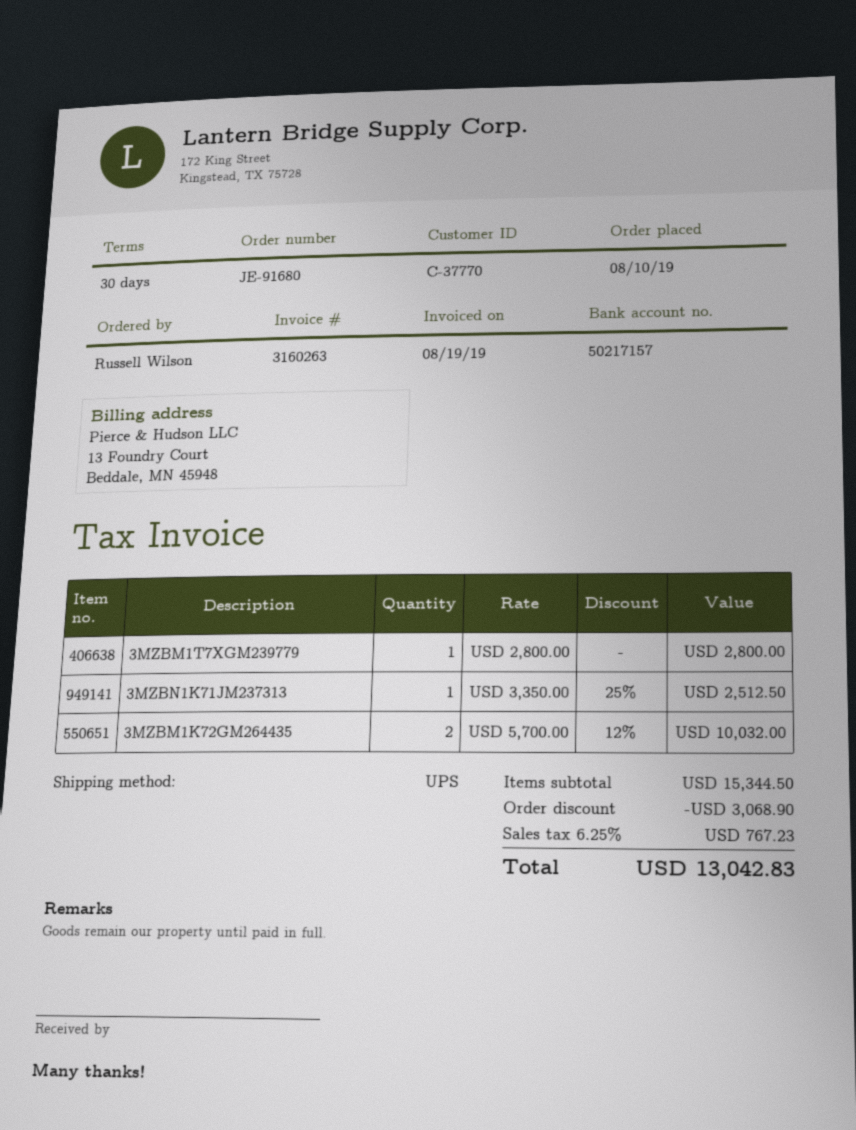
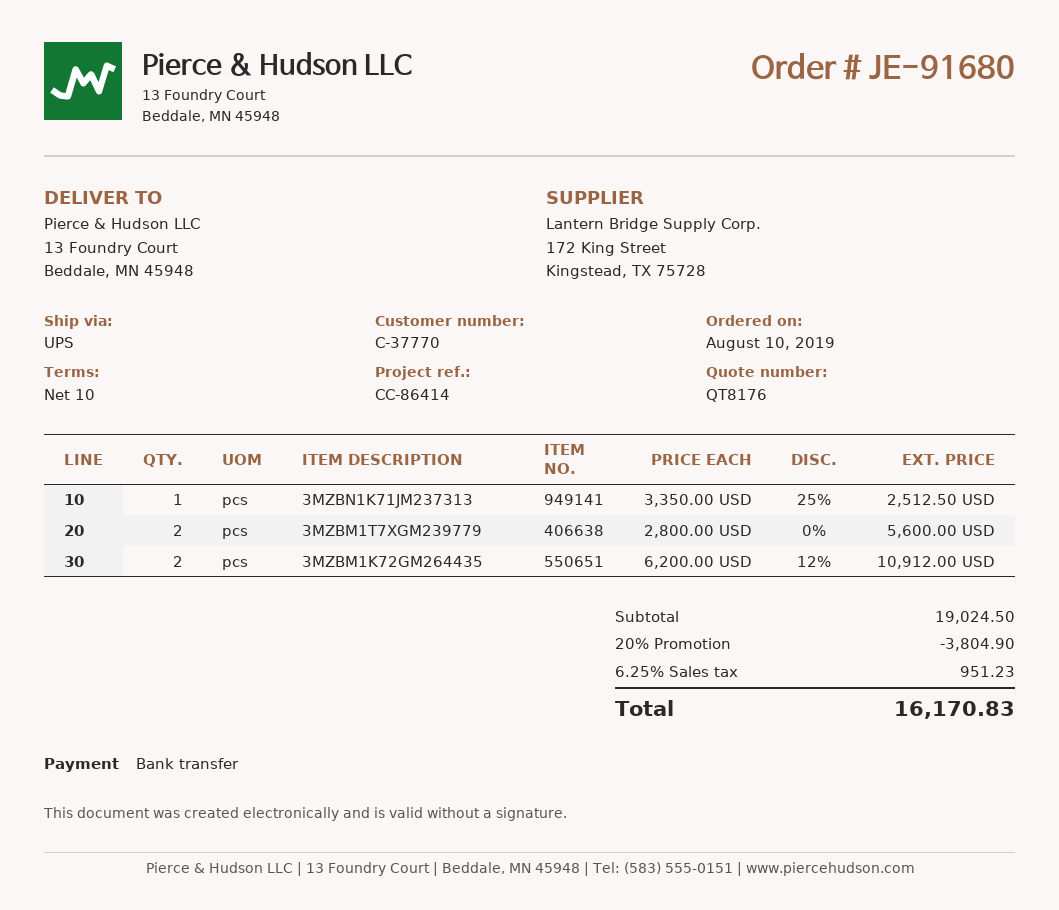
payment terms: 30 days -> 10 days
3MZBM1T7XGM239779: 1 x 2800.00 = 2800.00 -> 2 x 2800.00 = 5600.00
3MZBM1K72GM264435: 2 x 5700.00 - 12% = 10032.00 -> 2 x 6200.00 - 12% = 10912.00
subtotal: 15344.50 -> 19024.50
discount: 3068.90 -> 3804.90
tax: 6.25% = 767.23 -> 6.25% = 951.23
total: 13042.83 -> 16170.83

